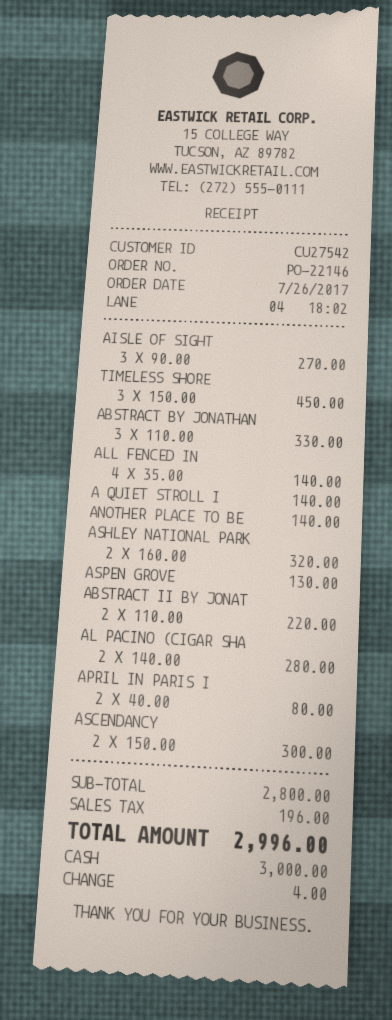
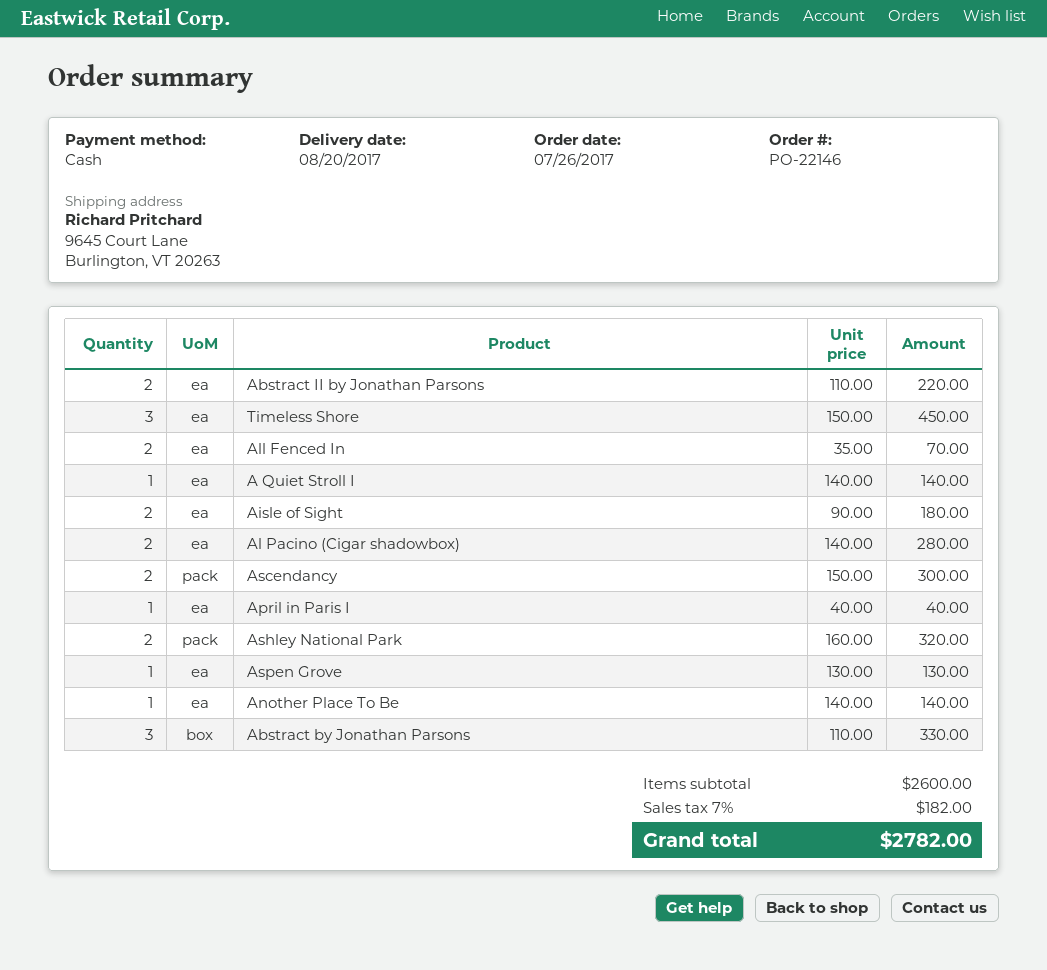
AISLE OF SIGHT: 3 x 90.00 = 270.00 -> 2 x 90.00 = 180.00
ALL FENCED IN: 4 x 35.00 = 140.00 -> 2 x 35.00 = 70.00
APRIL IN PARIS I: 2 x 40.00 = 80.00 -> 1 x 40.00 = 40.00
subtotal: 2800.00 -> 2600.00
tax: 196.00 -> 182.00
total: 2996.00 -> 2782.00

